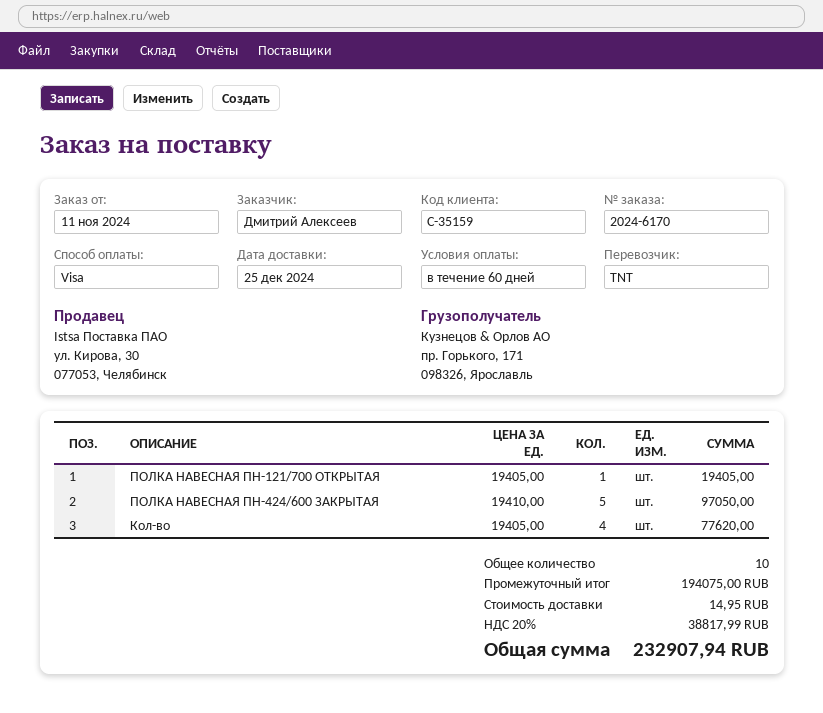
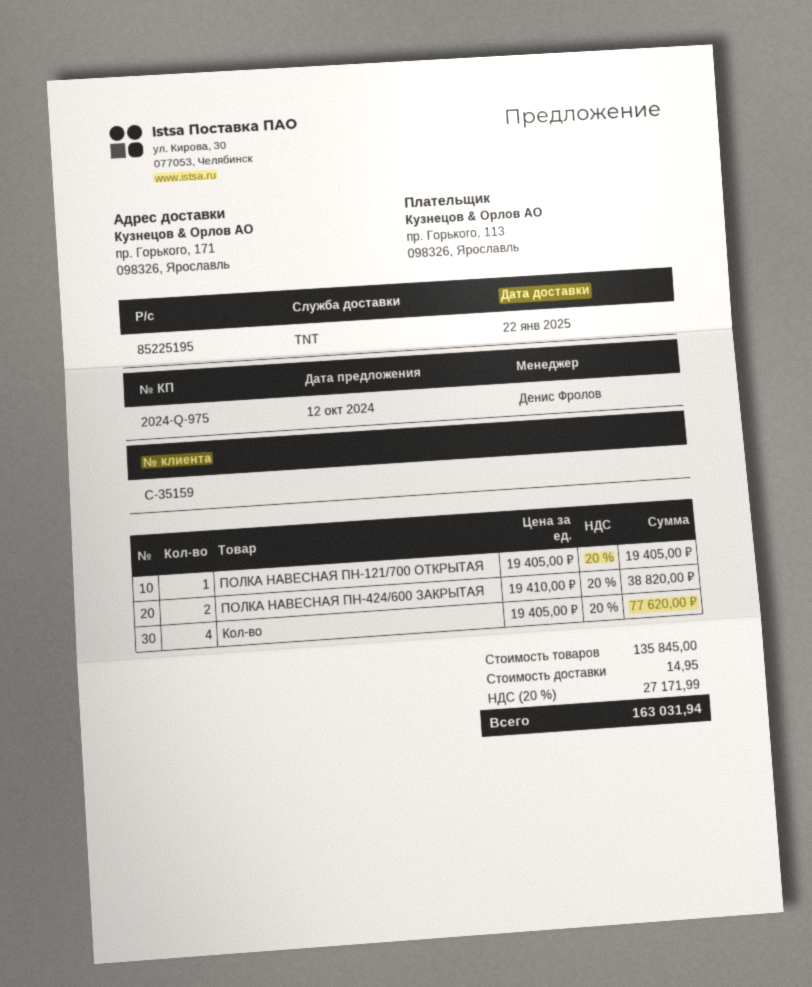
delivery date: 2024-12-25 -> 2025-01-22
ПОЛКА НАВЕСНАЯ ПН-424/600 ЗАКРЫТАЯ: 5 x 19410.00 = 97050.00 -> 2 x 19410.00 = 38820.00
subtotal: 194075.00 -> 135845.00
tax: 20% = 38817.99 -> 20% = 27171.99
total: 232907.94 -> 163031.94

